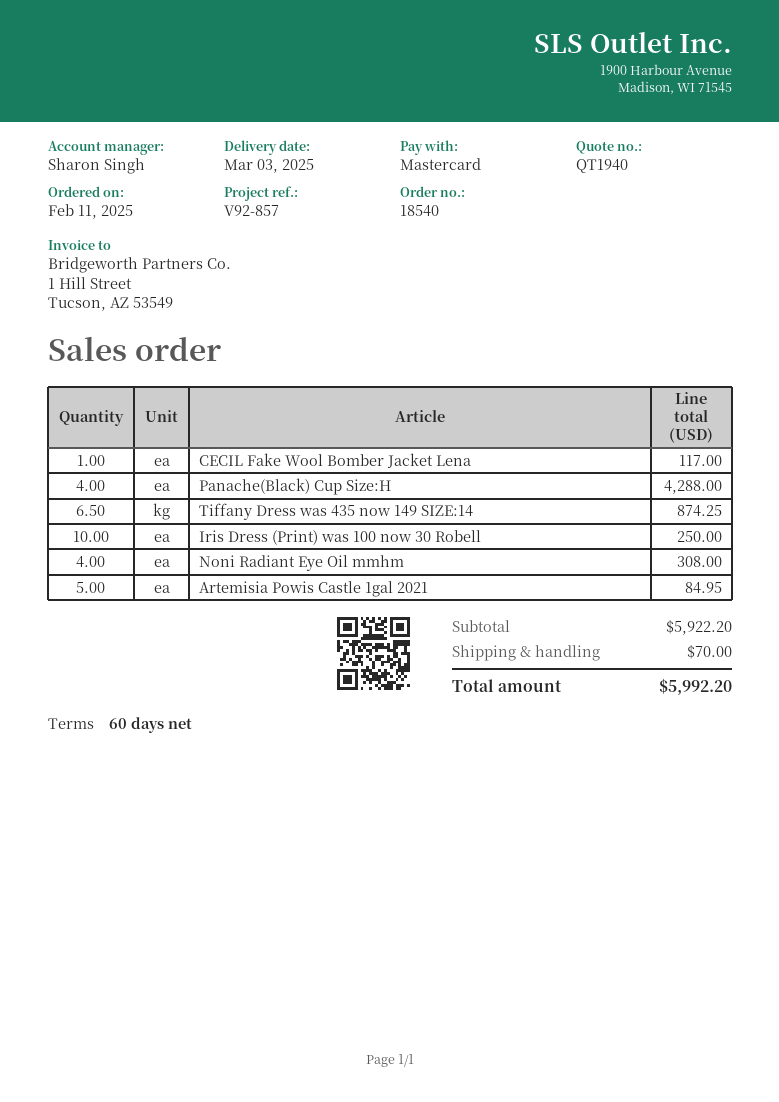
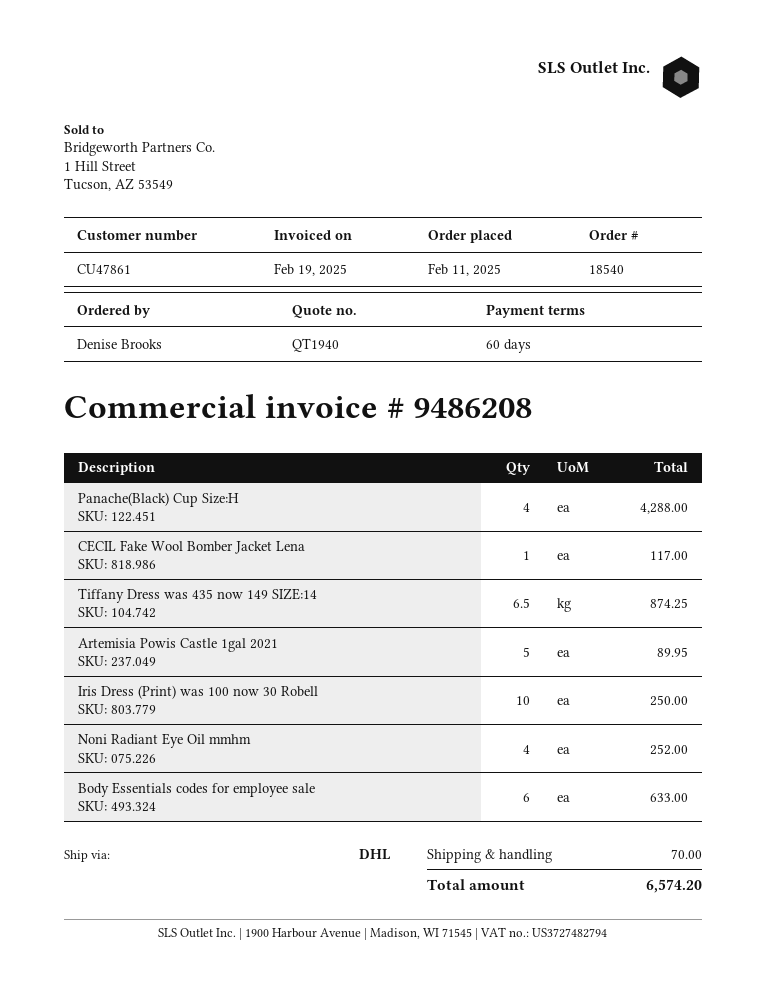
Noni Radiant Eye Oil mmhm: 4 for 308.00 -> 4 for 252.00
Artemisia Powis Castle 1gal 2021: 5 for 84.95 -> 5 for 89.95
Body Essentials codes for employee sale: none -> 6 for 633.00
total: 5992.20 -> 6574.20

